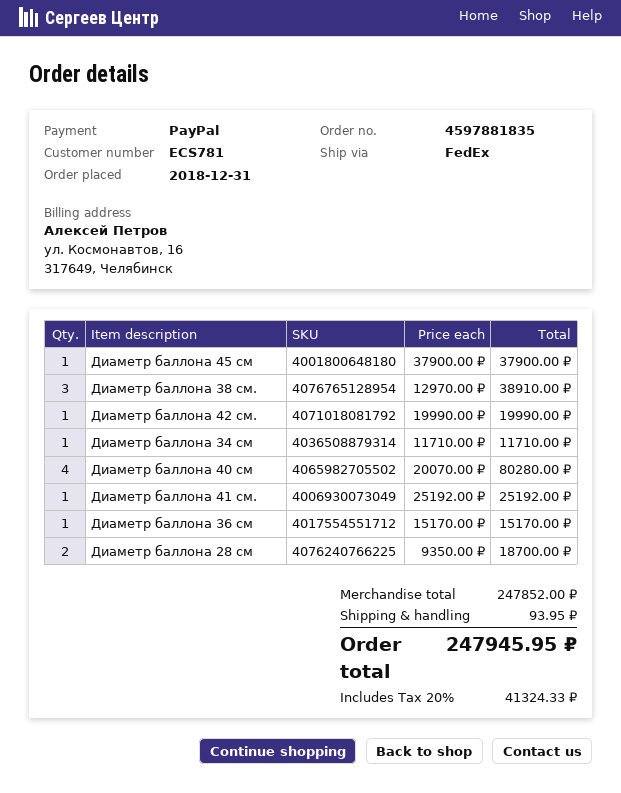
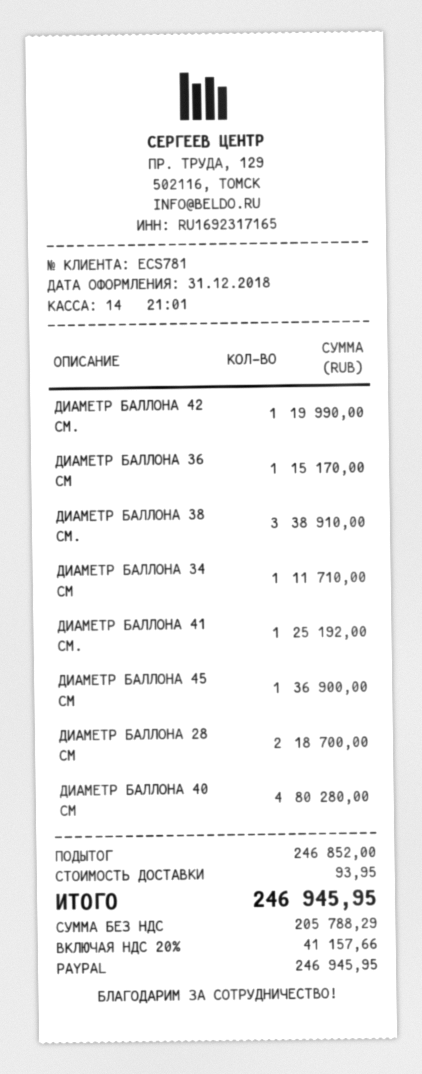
Диаметр баллона 45 см: 1 for 37900.00 -> 1 for 36900.00
subtotal: 247852.00 -> 246852.00
tax: 20% = 41324.33 -> 20% = 41157.66
total: 247945.95 -> 246945.95

